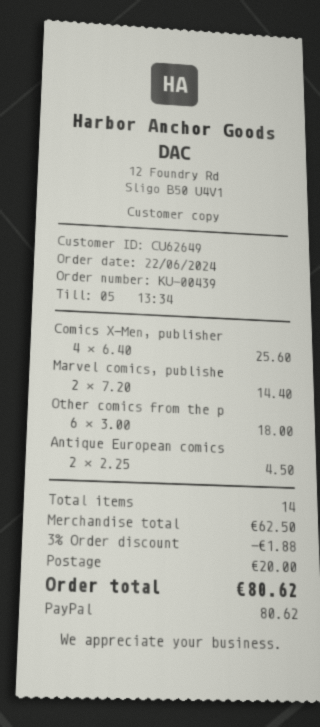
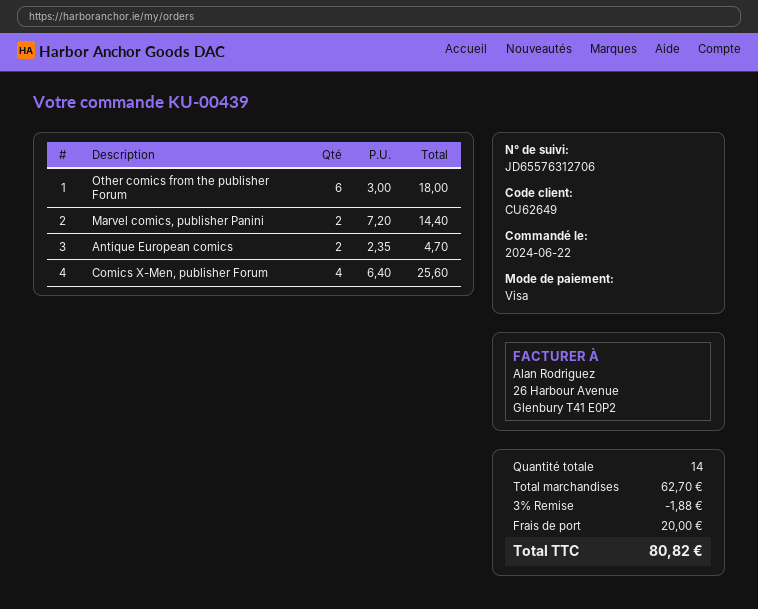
payment method: PayPal -> Visa
Antique European comics: 2 x 2.25 = 4.50 -> 2 x 2.35 = 4.70
subtotal: 62.50 -> 62.70
total: 80.62 -> 80.82

